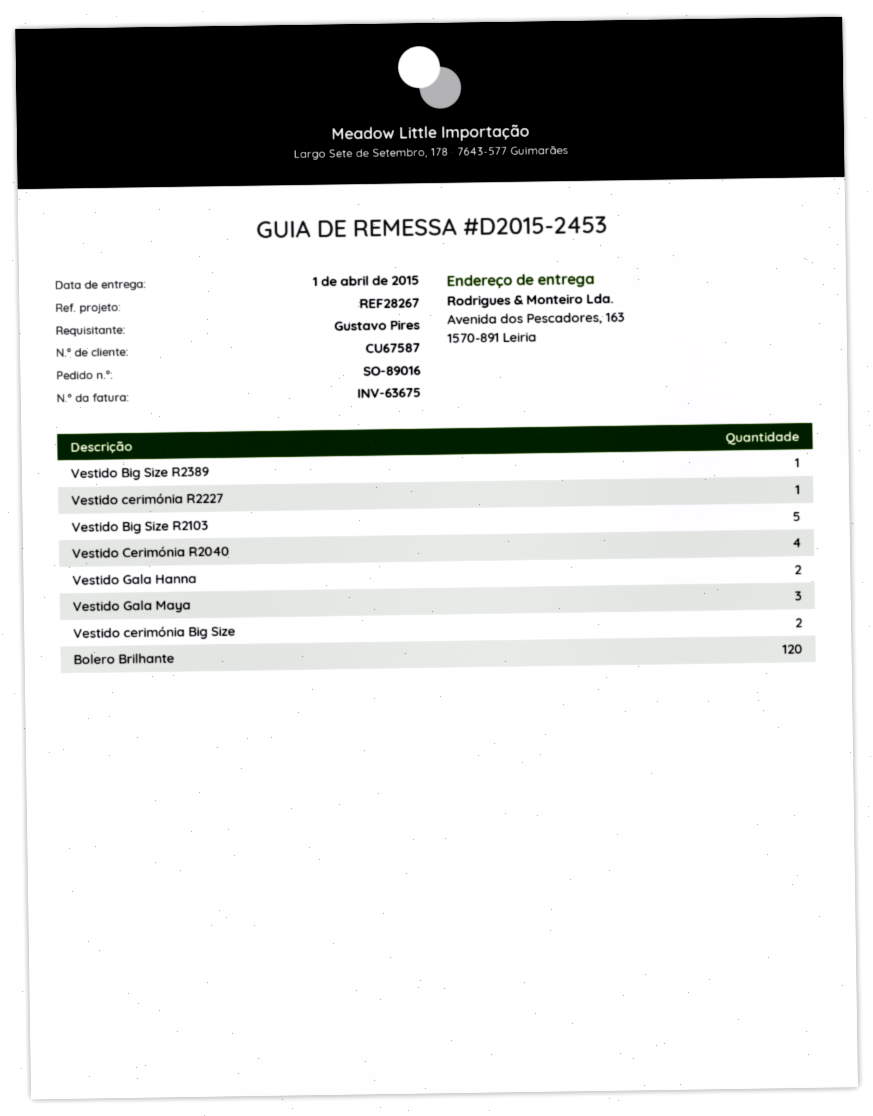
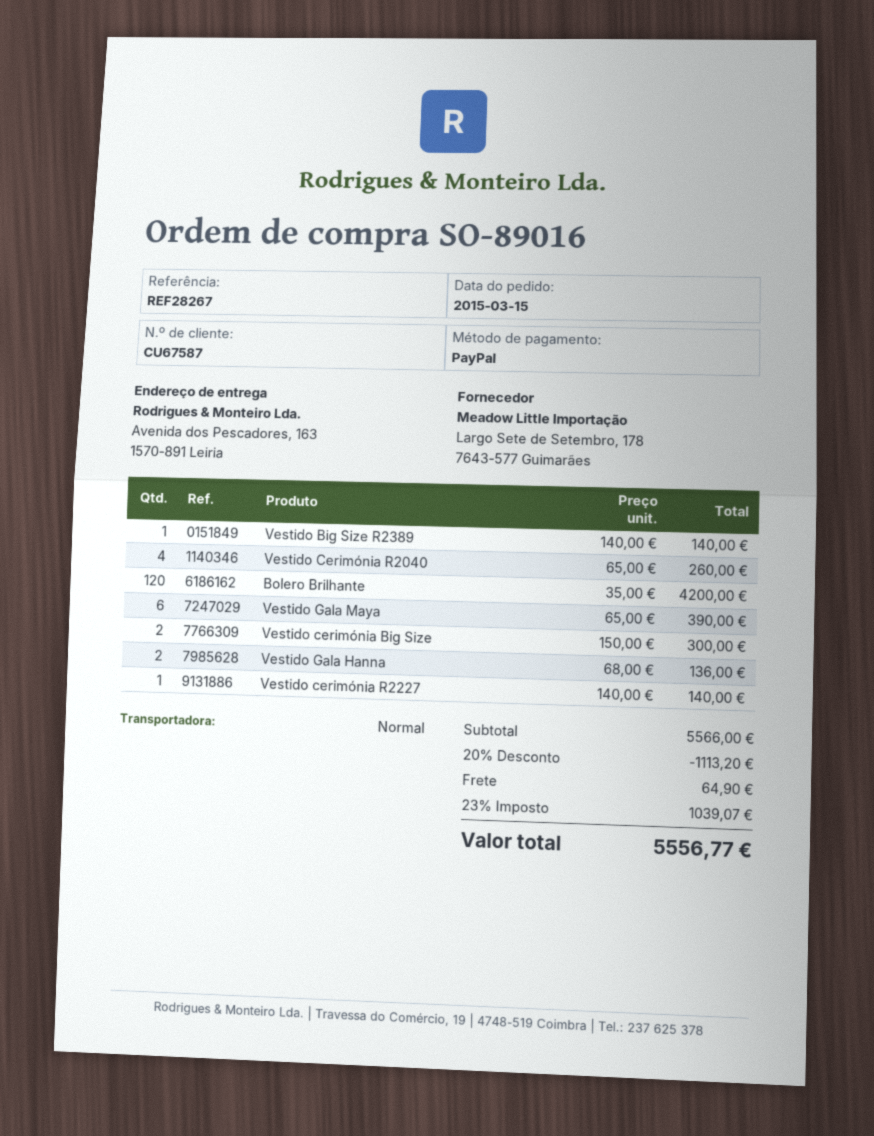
Vestido Big Size R2103: 5 -> none
Vestido Gala Maya: 3 -> 6

